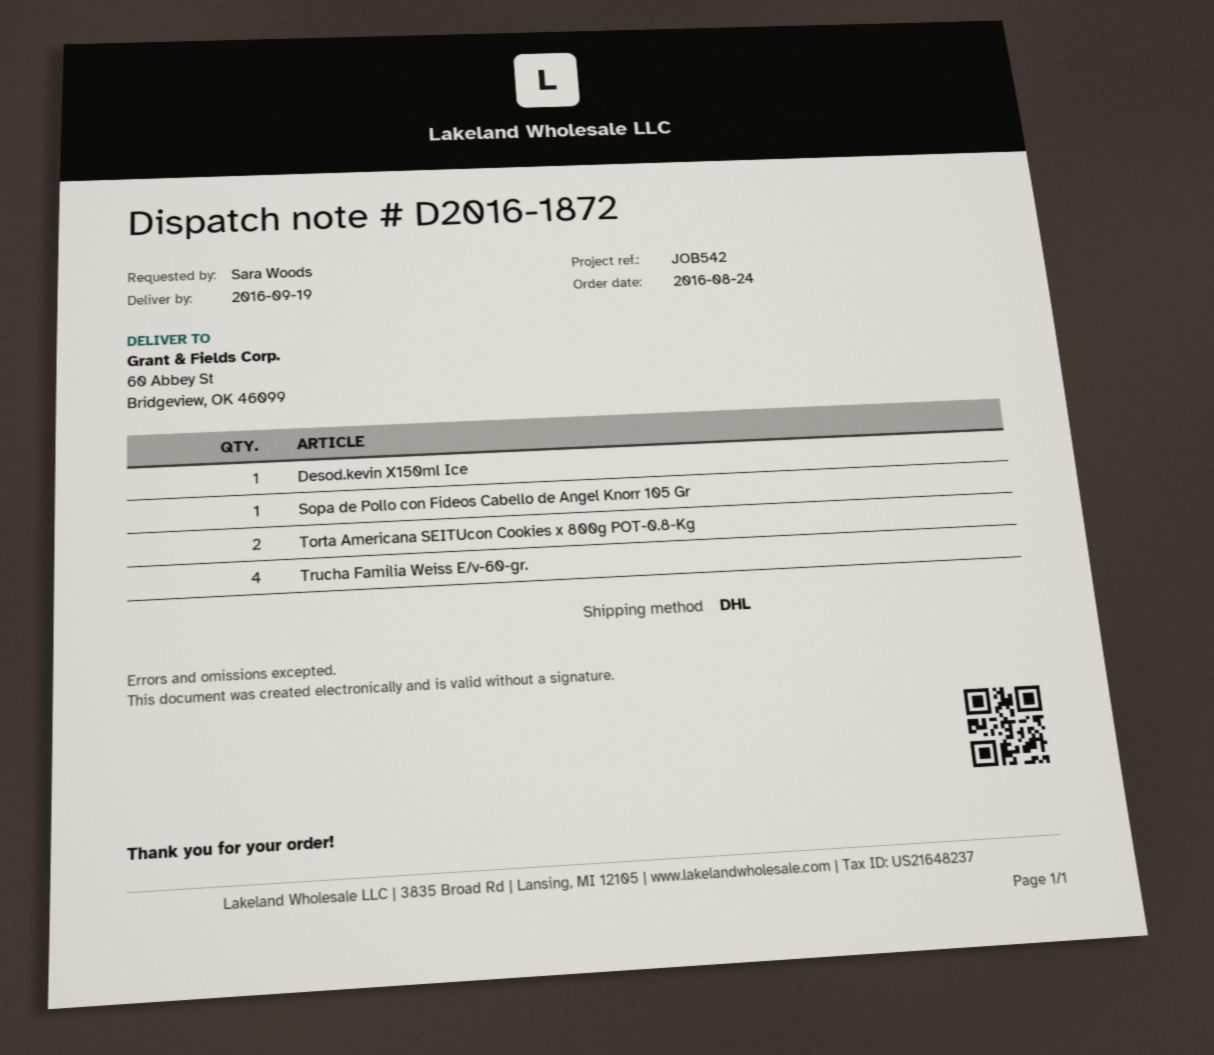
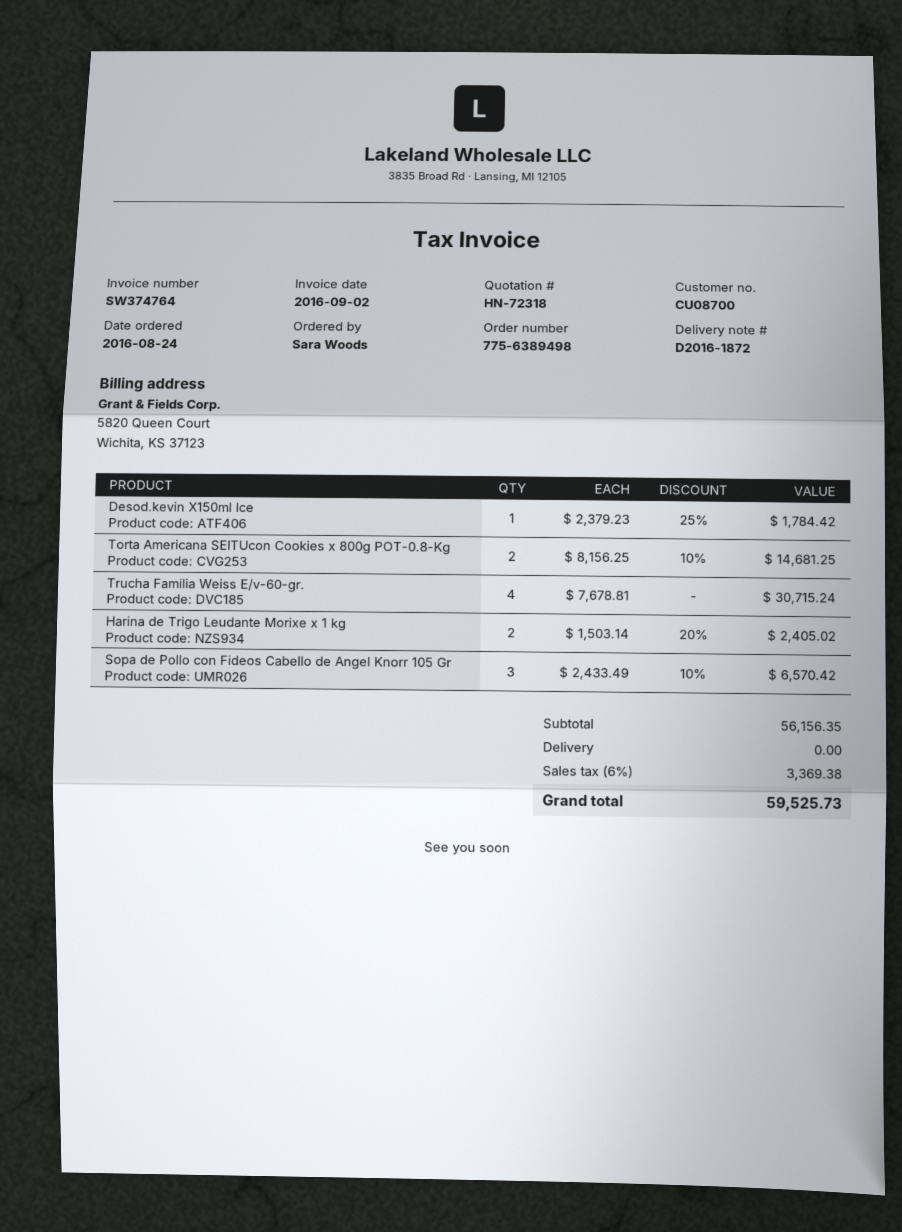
Sopa de Pollo con Fideos Cabello de Angel Knorr 105 Gr: 1 -> 3
Harina de Trigo Leudante Morixe x 1 kg: none -> 2

